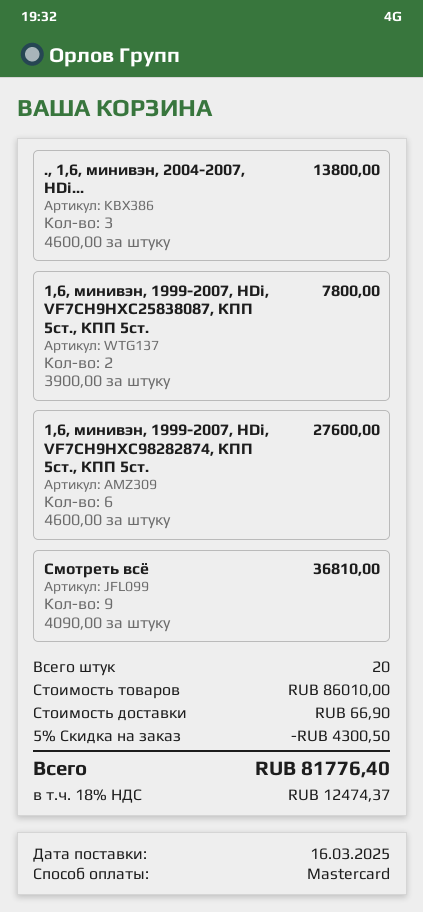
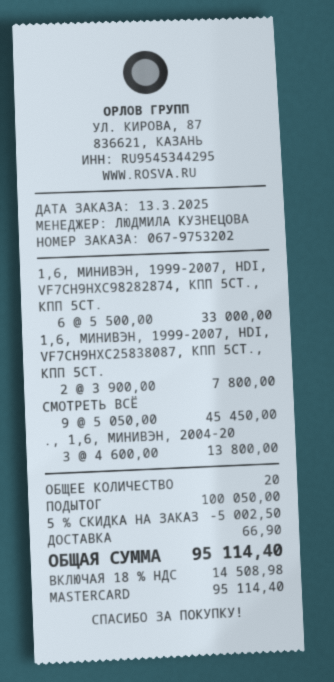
1,6, минивэн, 1999-2007, HDi, VF7CH9HXC98282874, КПП 5ст., КПП 5ст.: 6 x 4600.00 = 27600.00 -> 6 x 5500.00 = 33000.00
Смотреть всё: 9 x 4090.00 = 36810.00 -> 9 x 5050.00 = 45450.00
subtotal: 86010.00 -> 100050.00
discount: 5% = 4300.50 -> 5% = 5002.50
tax: 18% = 12474.37 -> 18% = 14508.98
total: 81776.40 -> 95114.40

